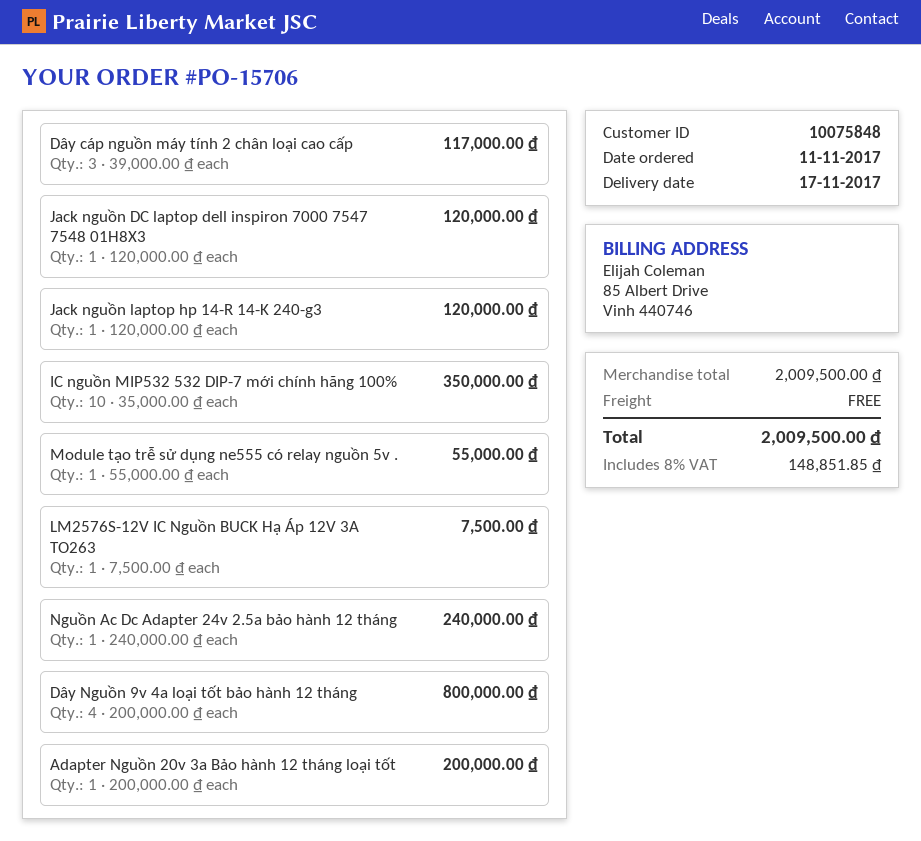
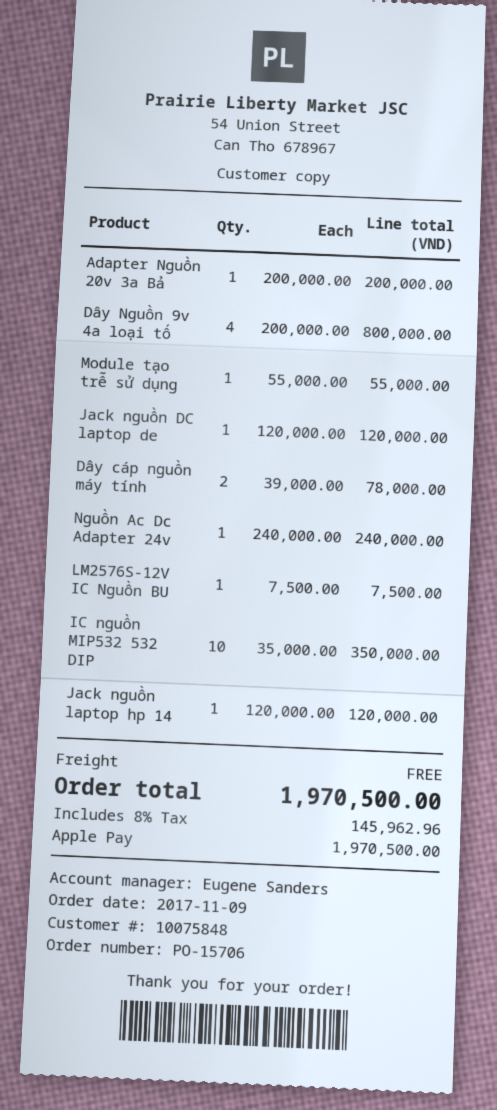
order date: 2017-11-11 -> 2017-11-09
Dây cáp nguồn máy tính 2 chân loại cao cấp: 3 x 39000.00 = 117000.00 -> 2 x 39000.00 = 78000.00
tax: 8% = 148851.85 -> 8% = 145962.96
total: 2009500.00 -> 1970500.00

